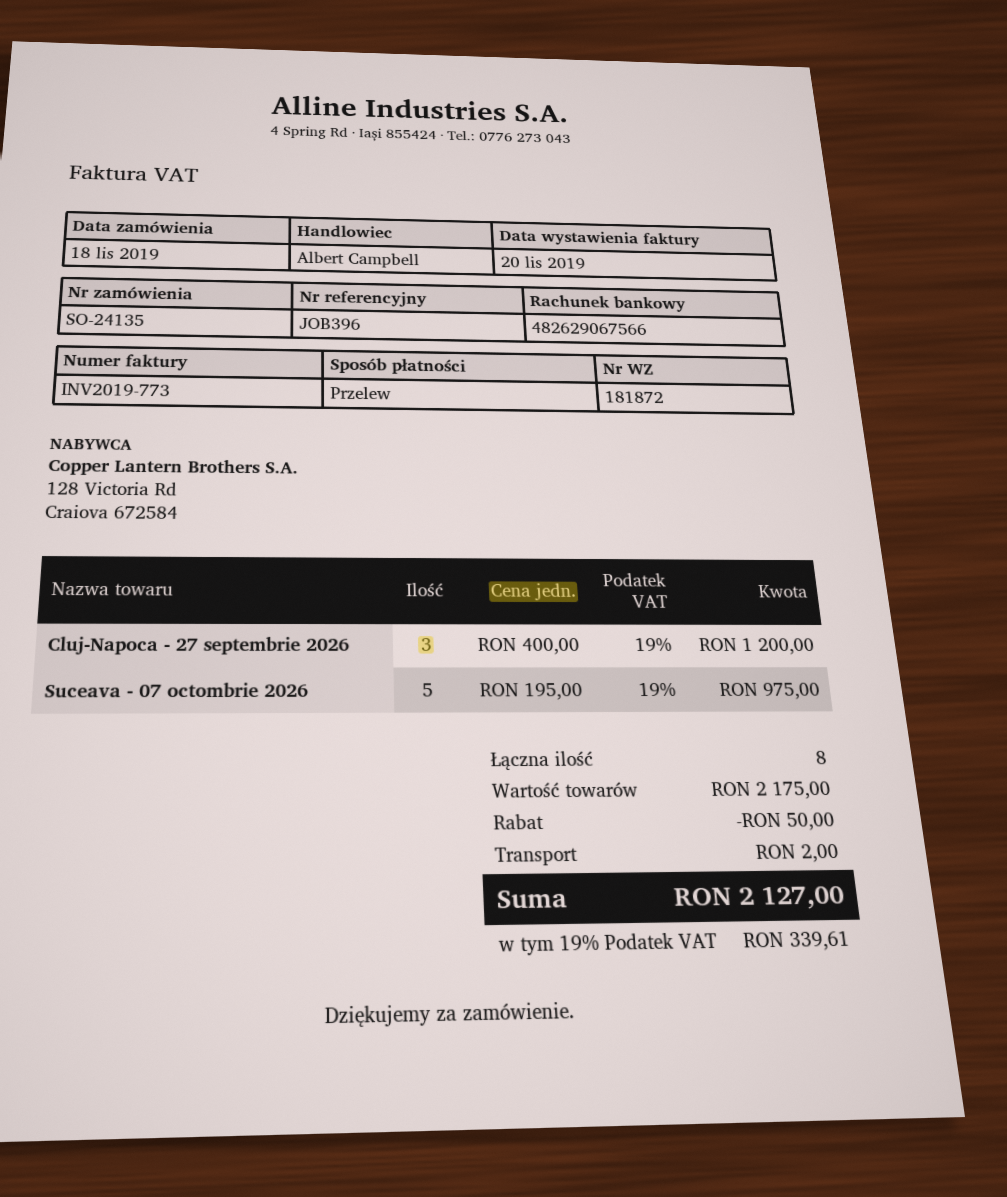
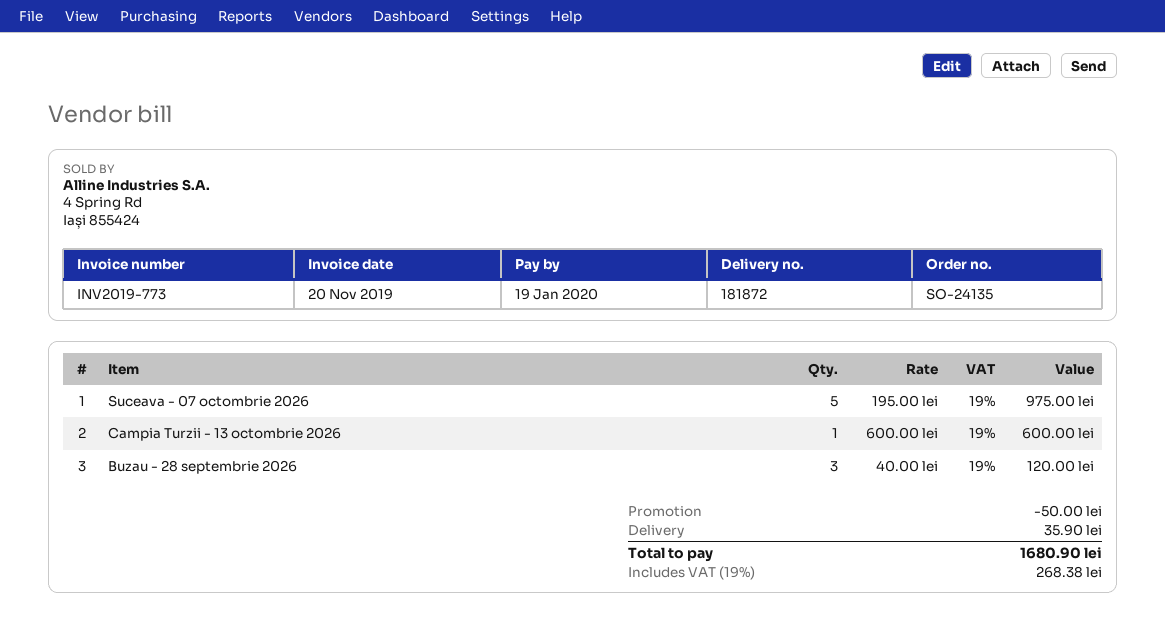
Cluj-Napoca - 27 septembrie 2026: 3 x 400.00 = 1200.00 -> none
Campia Turzii - 13 octombrie 2026: none -> 1 x 600.00 = 600.00
Buzau - 28 septembrie 2026: none -> 3 x 40.00 = 120.00
shipping: 2.00 -> 35.90
tax: 19% = 339.61 -> 19% = 268.38
total: 2127.00 -> 1680.90

